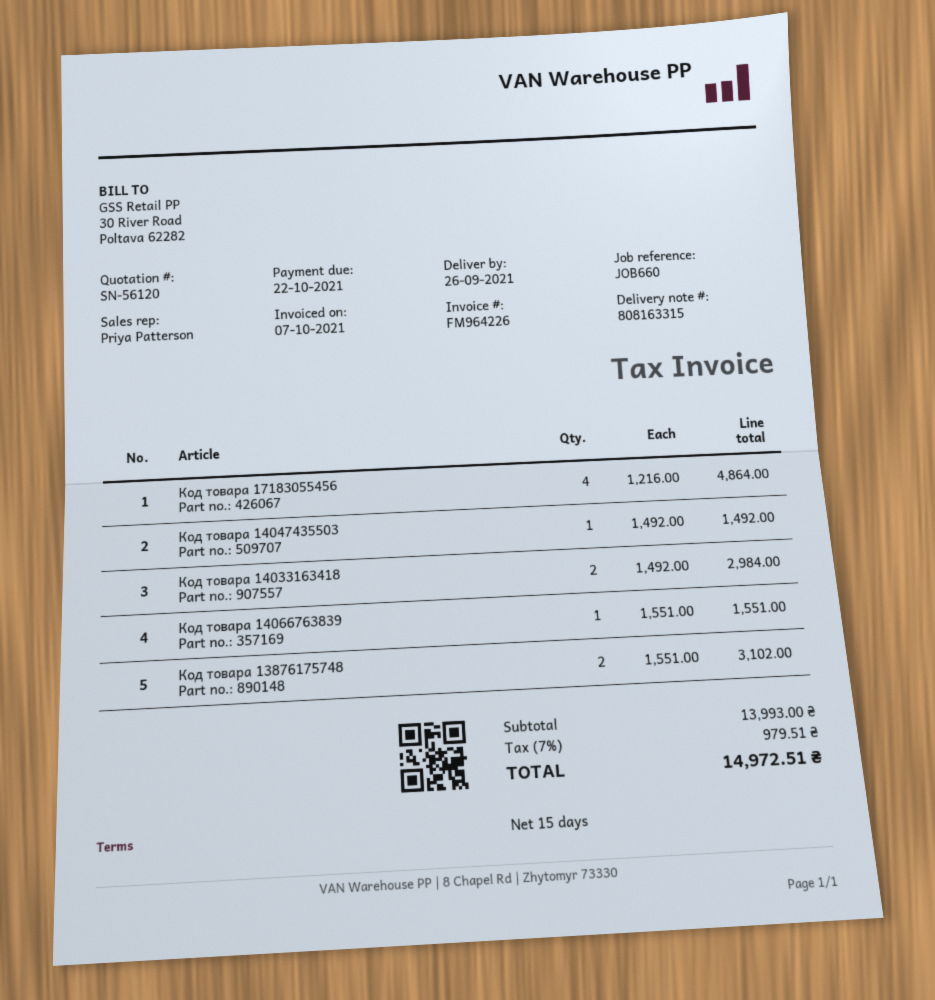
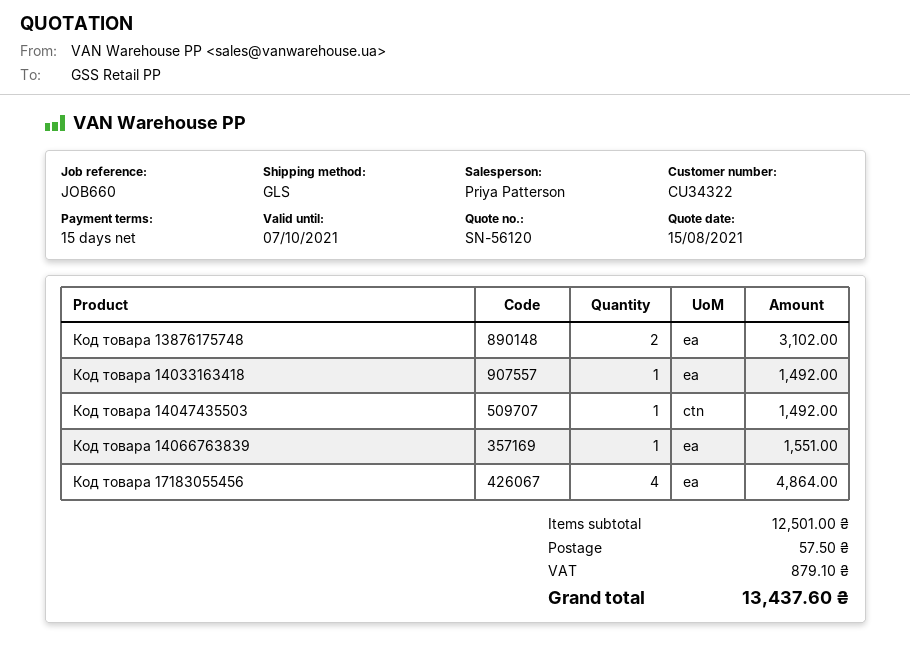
Код товара 14033163418: 2 for 2984.00 -> 1 for 1492.00
subtotal: 13993.00 -> 12501.00
shipping: none -> 57.50
tax: 979.51 -> 879.10
total: 14972.51 -> 13437.60

